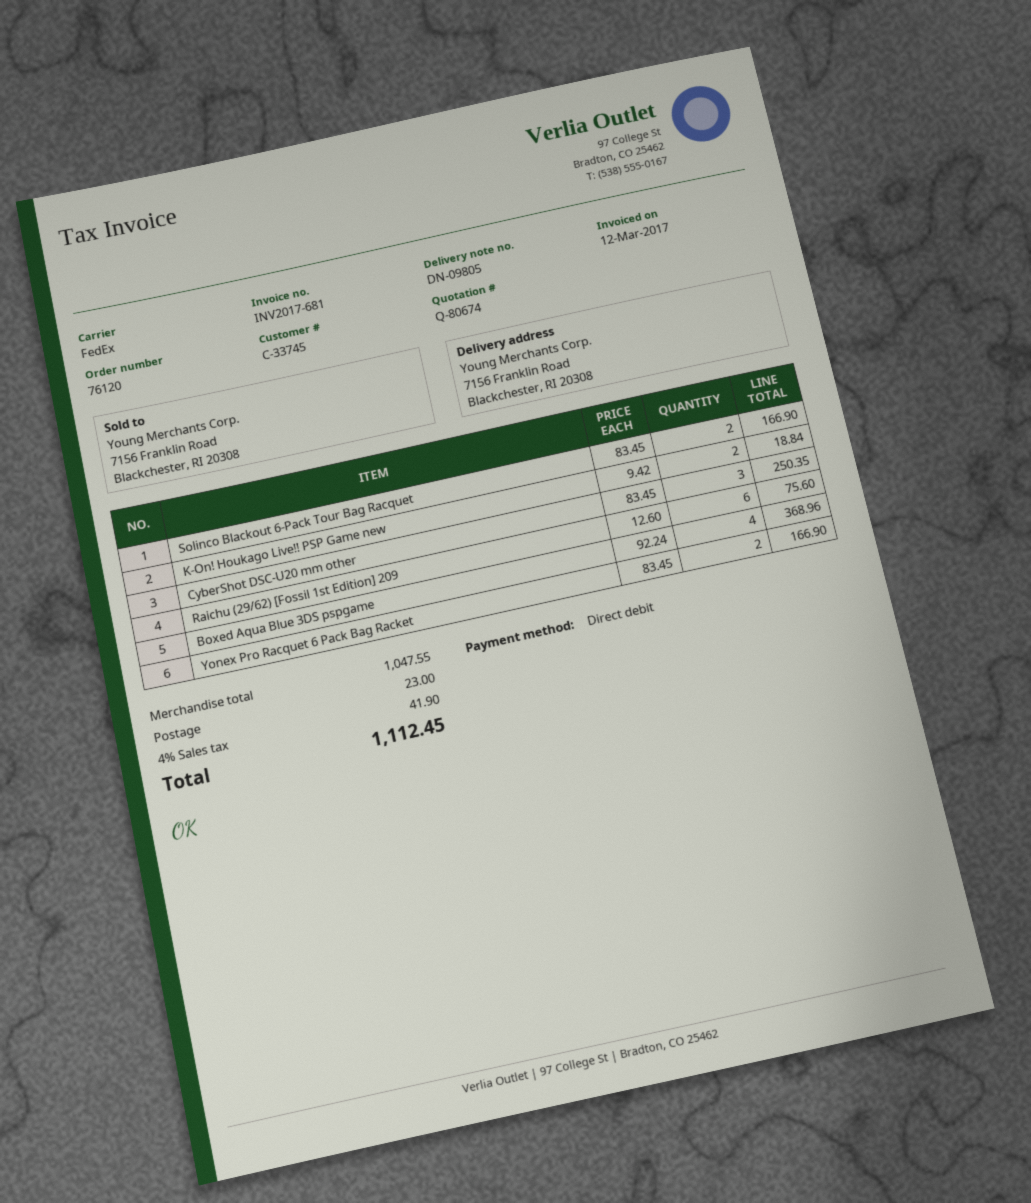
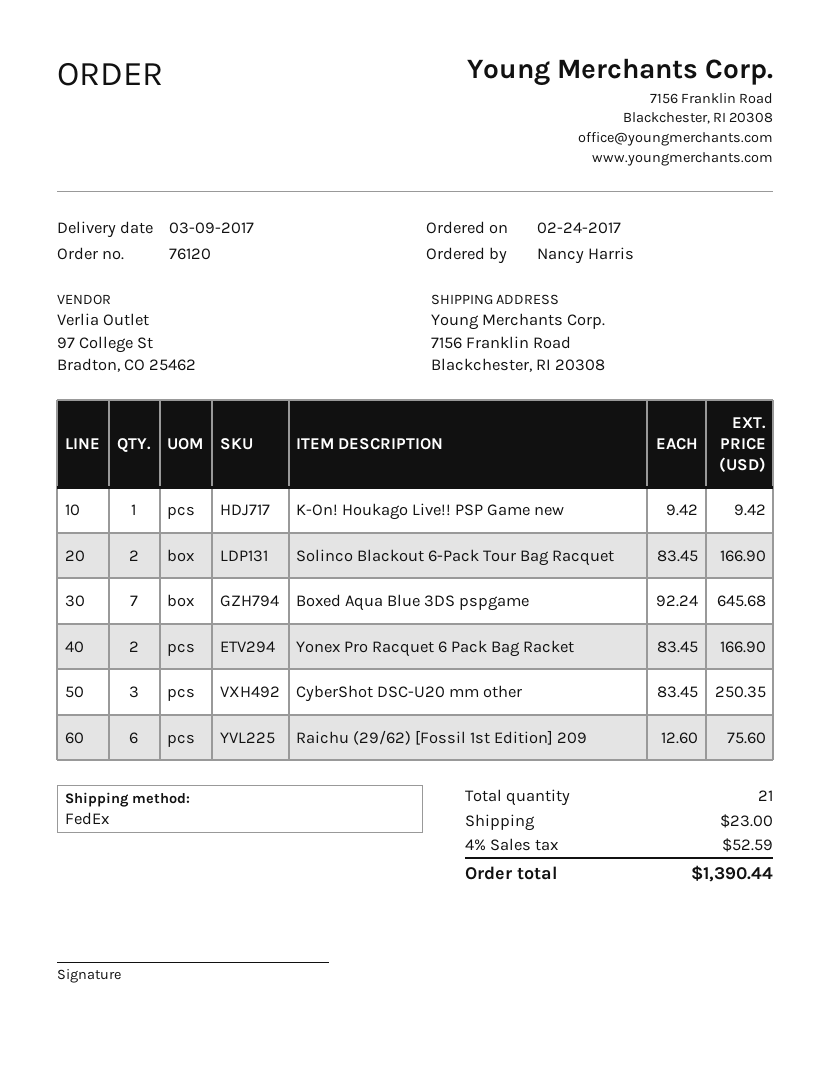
K-On! Houkago Live!! PSP Game new: 2 x 9.42 = 18.84 -> 1 x 9.42 = 9.42
Boxed Aqua Blue 3DS pspgame: 4 x 92.24 = 368.96 -> 7 x 92.24 = 645.68
tax: 4% = 41.90 -> 4% = 52.59
total: 1112.45 -> 1390.44

